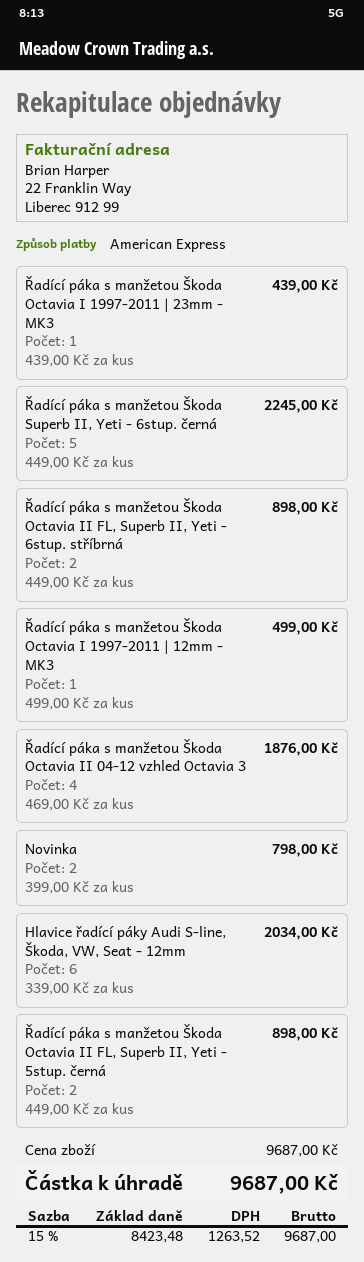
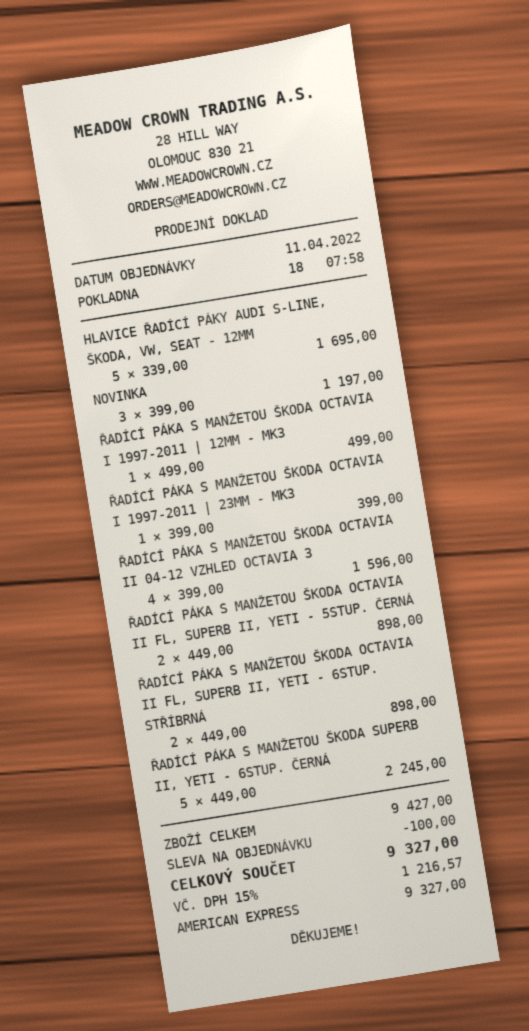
Řadící páka s manžetou Škoda Octavia I 1997-2011 | 23mm - MK3: 1 x 439.00 = 439.00 -> 1 x 399.00 = 399.00
Řadící páka s manžetou Škoda Octavia II 04-12 vzhled Octavia 3: 4 x 469.00 = 1876.00 -> 4 x 399.00 = 1596.00
Novinka: 2 x 399.00 = 798.00 -> 3 x 399.00 = 1197.00
Hlavice řadící páky Audi S-line, Škoda, VW, Seat - 12mm: 6 x 339.00 = 2034.00 -> 5 x 339.00 = 1695.00
subtotal: 9687.00 -> 9427.00
discount: none -> 100.00
tax: 15% = 1263.52 -> 15% = 1216.57
total: 9687.00 -> 9327.00

